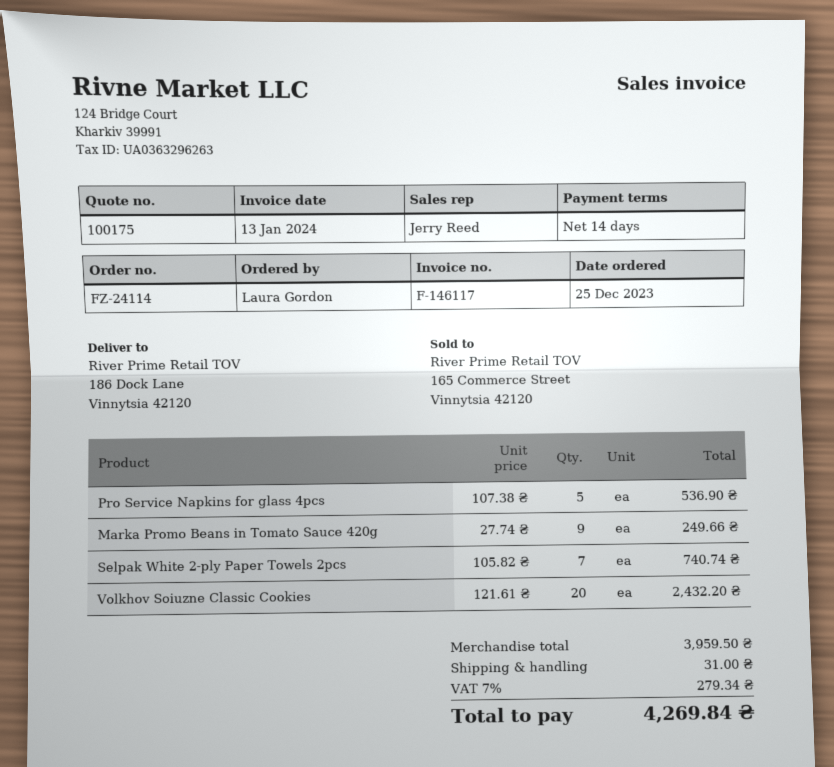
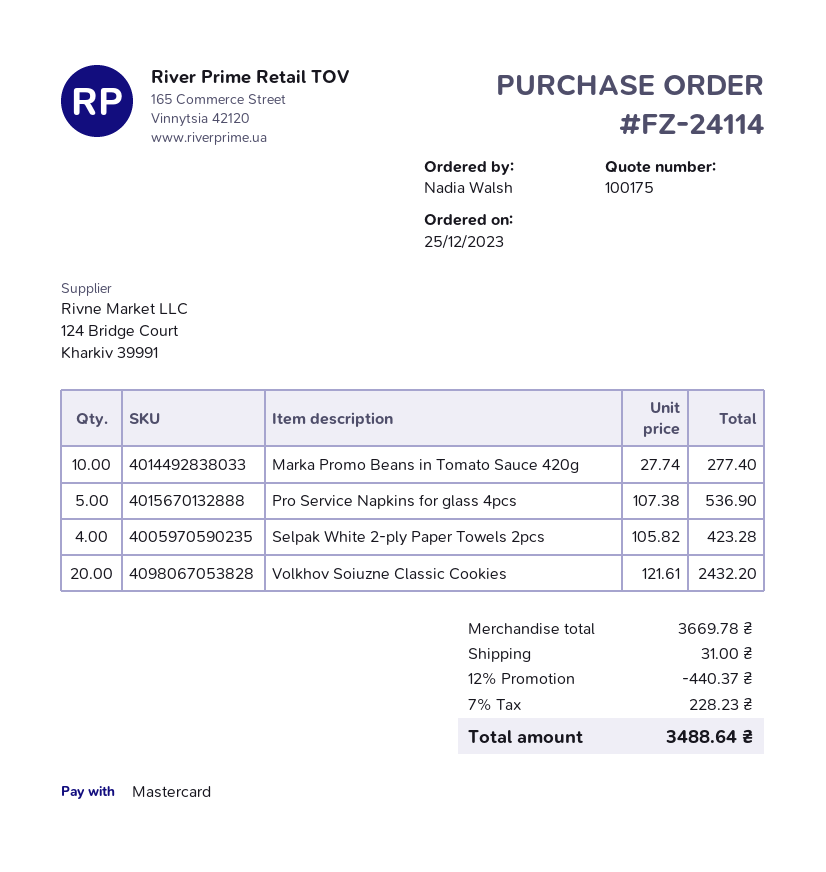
ordered by: Laura Gordon -> Nadia Walsh
Marka Promo Beans in Tomato Sauce 420g: 9 x 27.74 = 249.66 -> 10 x 27.74 = 277.40
Selpak White 2-ply Paper Towels 2pcs: 7 x 105.82 = 740.74 -> 4 x 105.82 = 423.28
subtotal: 3959.50 -> 3669.78
discount: none -> 12% = 440.37
tax: 7% = 279.34 -> 7% = 228.23
total: 4269.84 -> 3488.64

